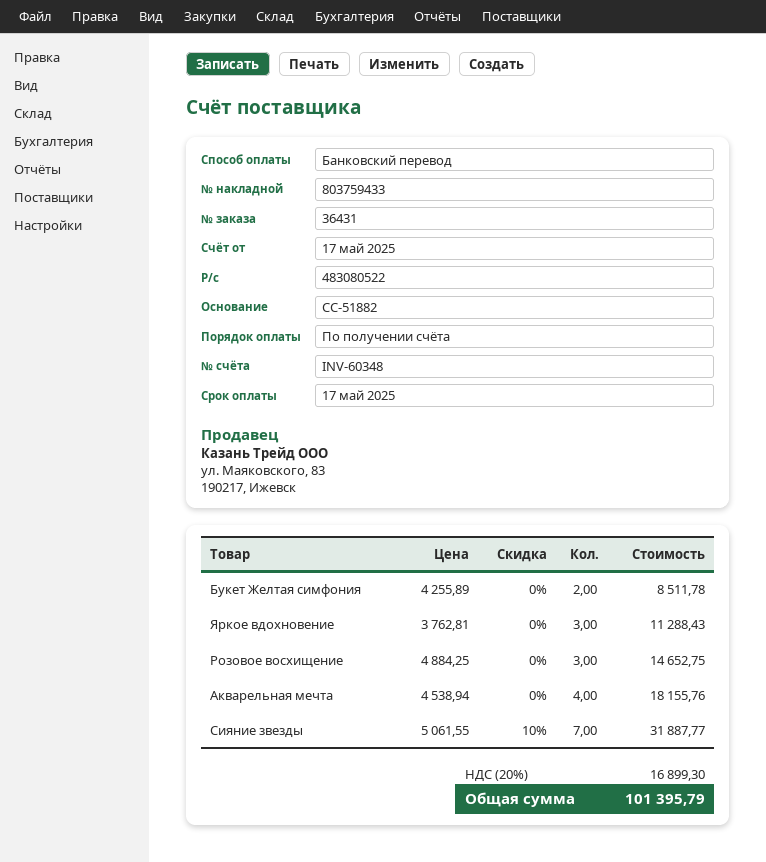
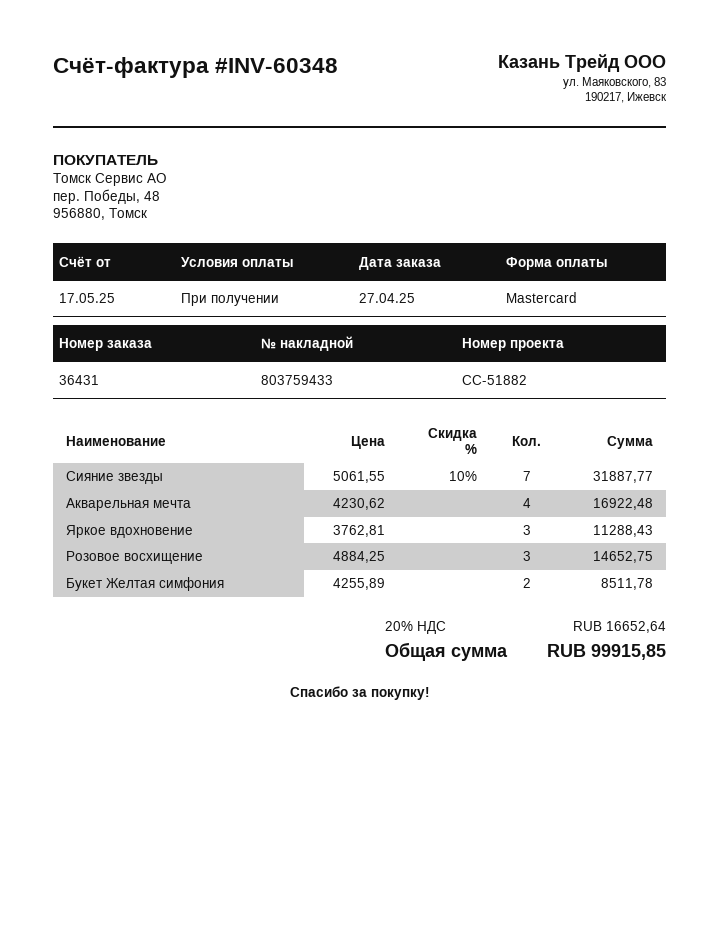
payment method: bank transfer -> Mastercard
Акварельная мечта: 4 x 4538.94 = 18155.76 -> 4 x 4230.62 = 16922.48
tax: 20% = 16899.30 -> 20% = 16652.64
total: 101395.79 -> 99915.85

